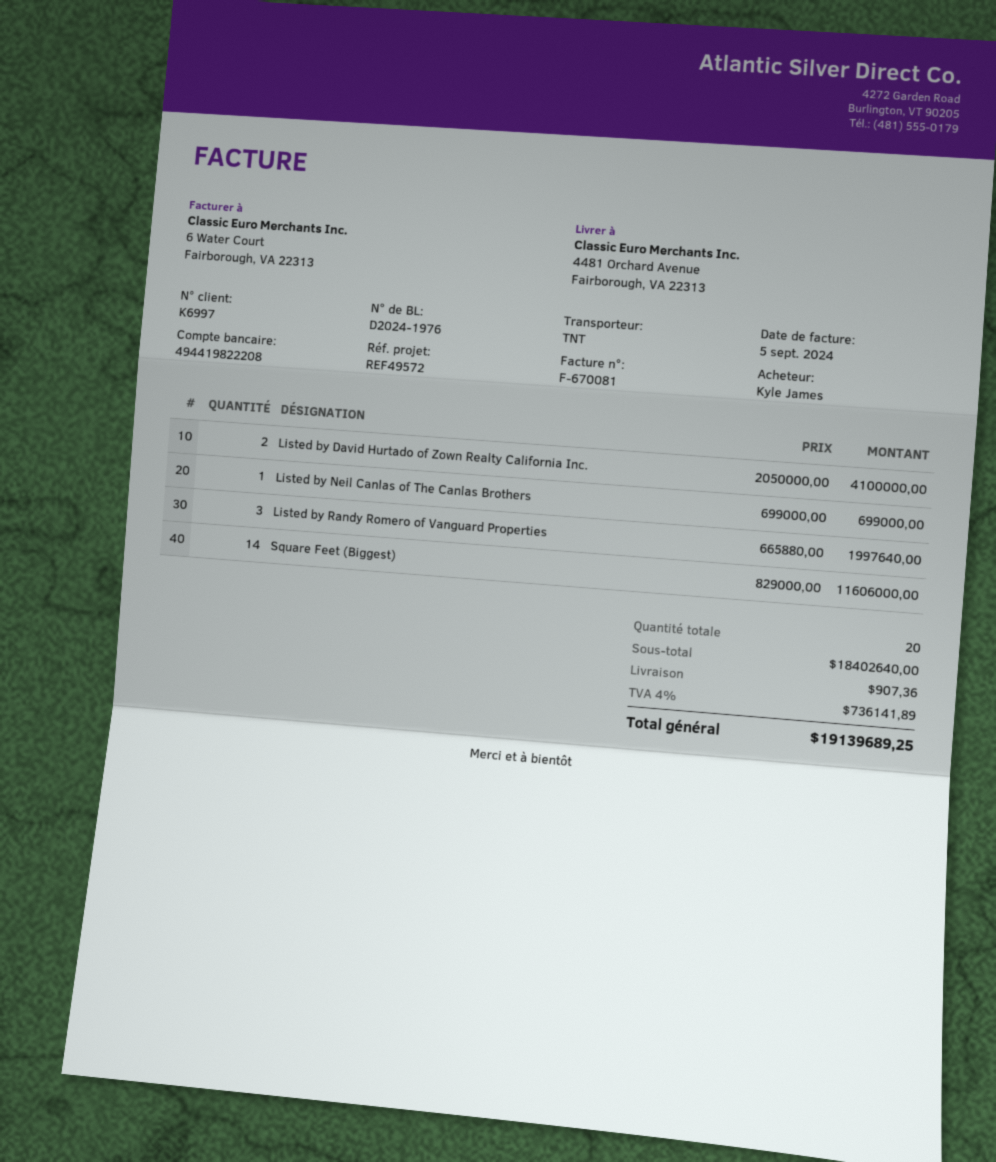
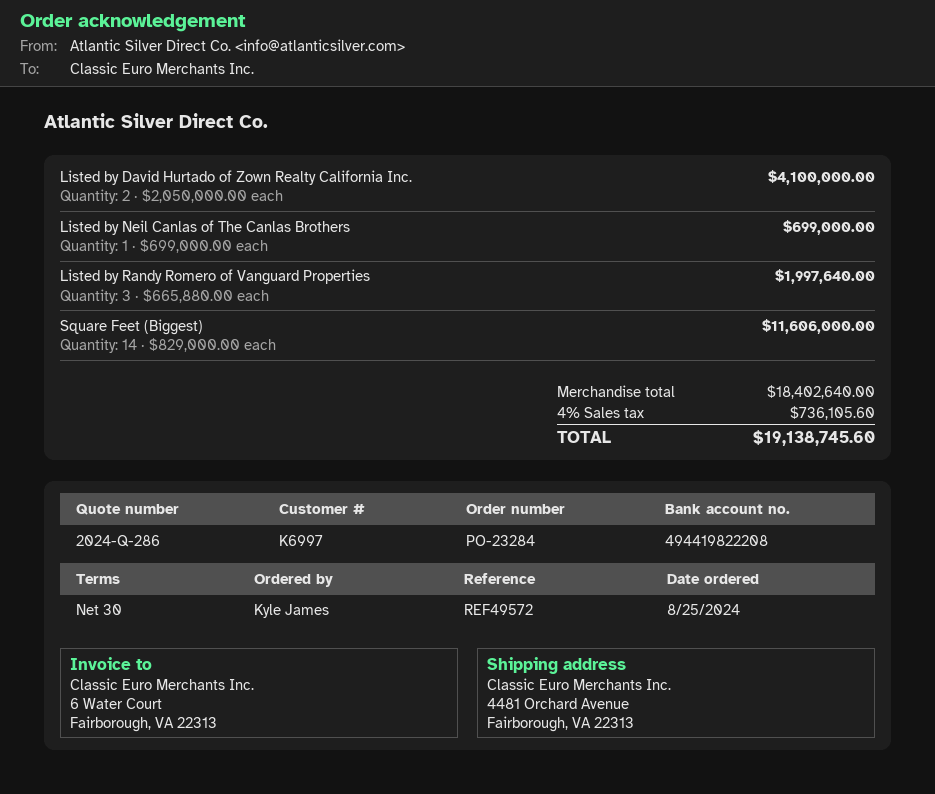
shipping: 907.36 -> none
tax: 4% = 736141.89 -> 4% = 736105.60
total: 19139689.25 -> 19138745.60

